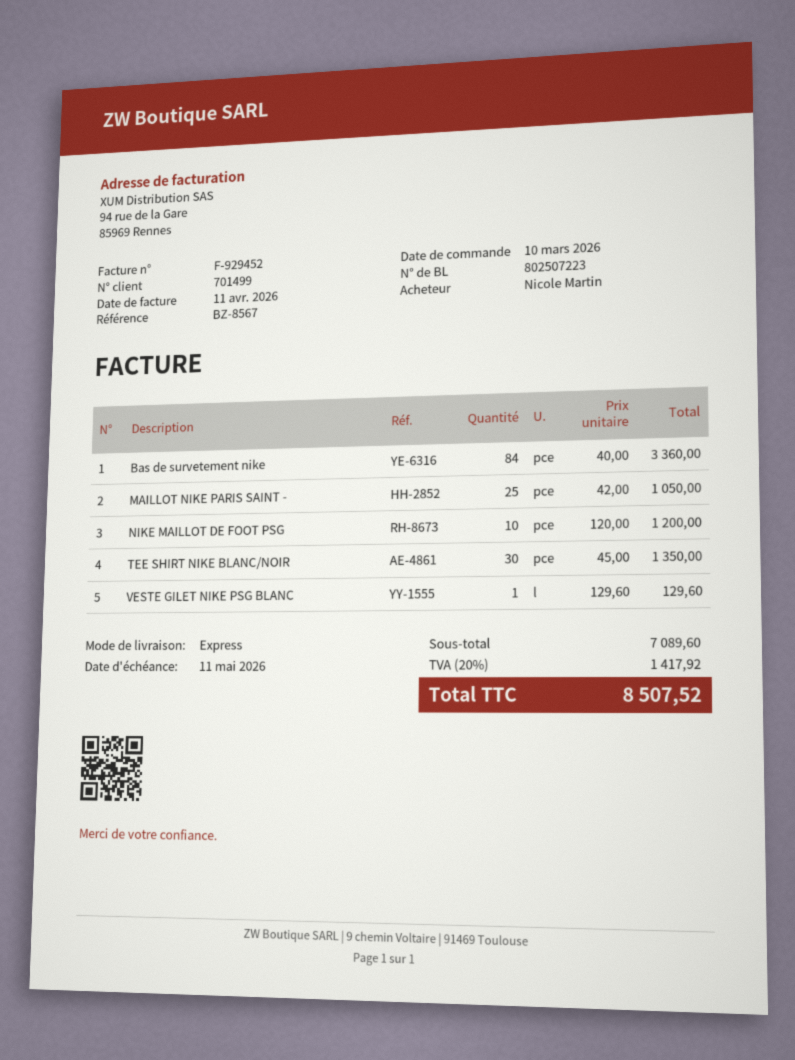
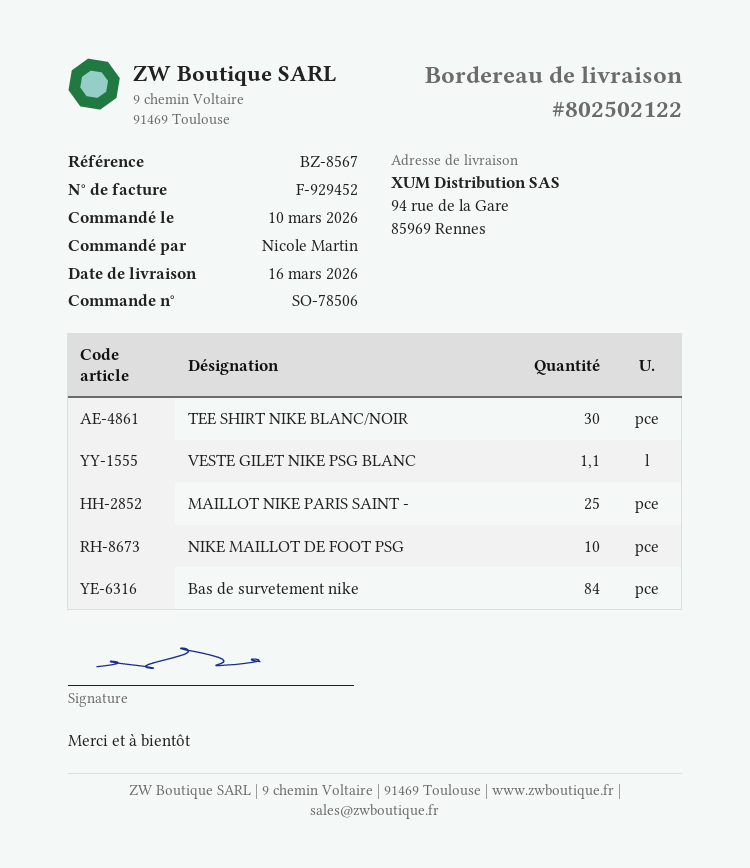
delivery note number: 802507223 -> 802502122
VESTE GILET NIKE PSG BLANC: 1 -> 1.1

